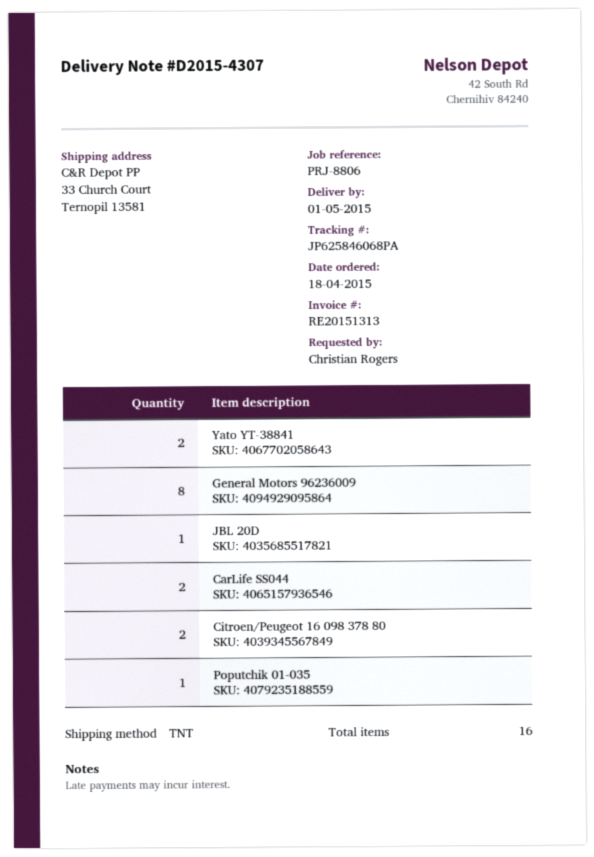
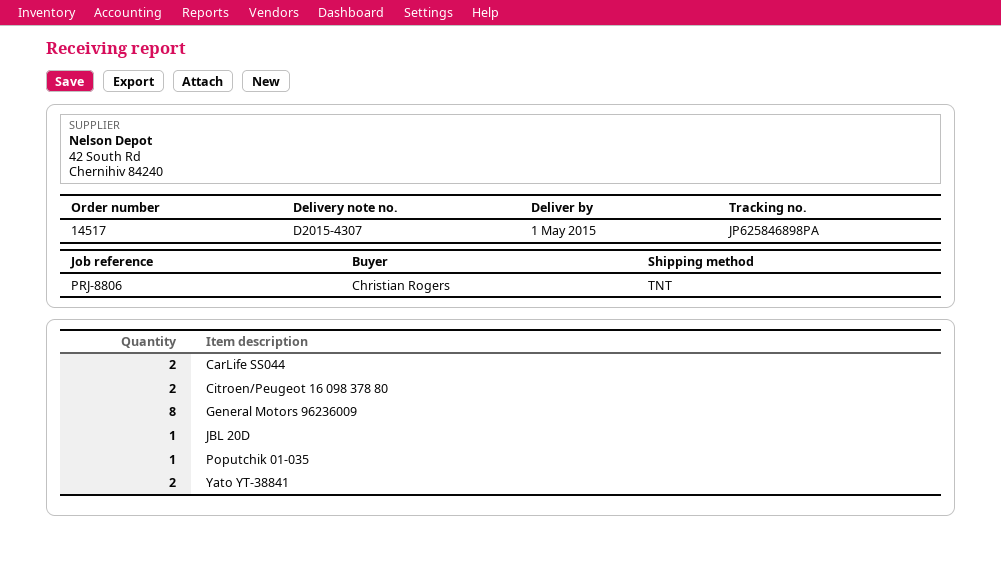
tracking number: JP625846068PA -> JP625846898PA

